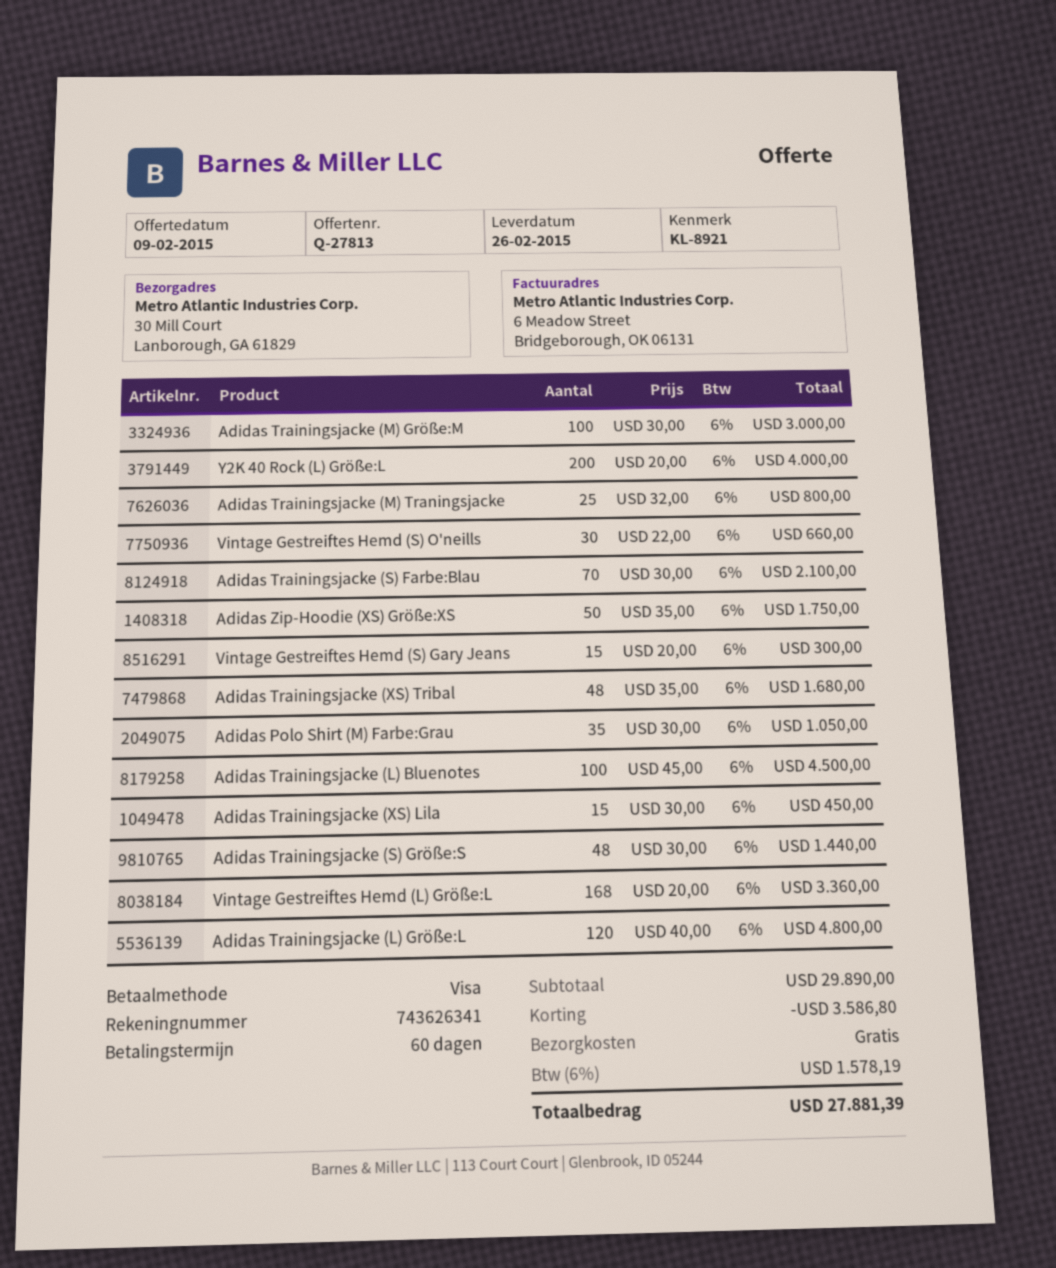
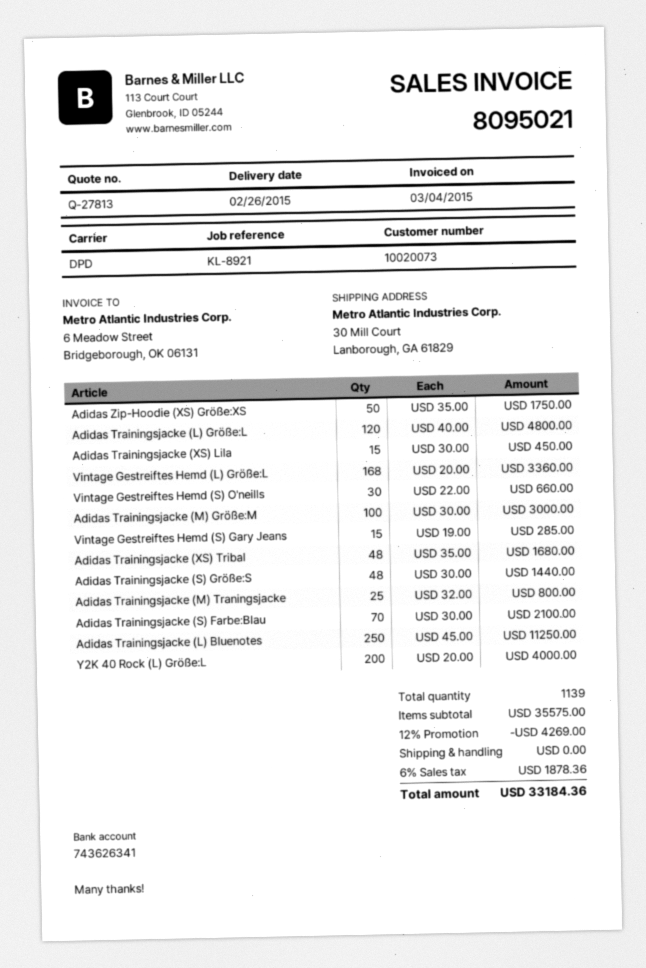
Vintage Gestreiftes Hemd (S) Gary Jeans: 15 x 20.00 = 300.00 -> 15 x 19.00 = 285.00
Adidas Polo Shirt (M) Farbe:Grau: 35 x 30.00 = 1050.00 -> none
Adidas Trainingsjacke (L) Bluenotes: 100 x 45.00 = 4500.00 -> 250 x 45.00 = 11250.00
subtotal: 29890.00 -> 35575.00
discount: 3586.80 -> 4269.00
tax: 6% = 1578.19 -> 6% = 1878.36
total: 27881.39 -> 33184.36

